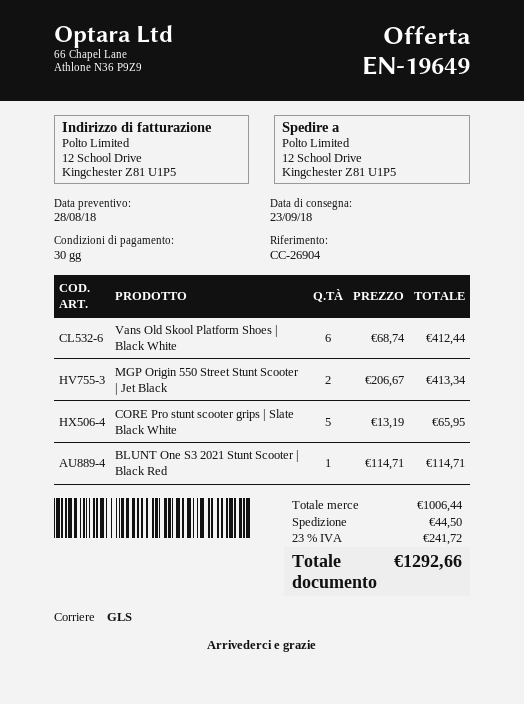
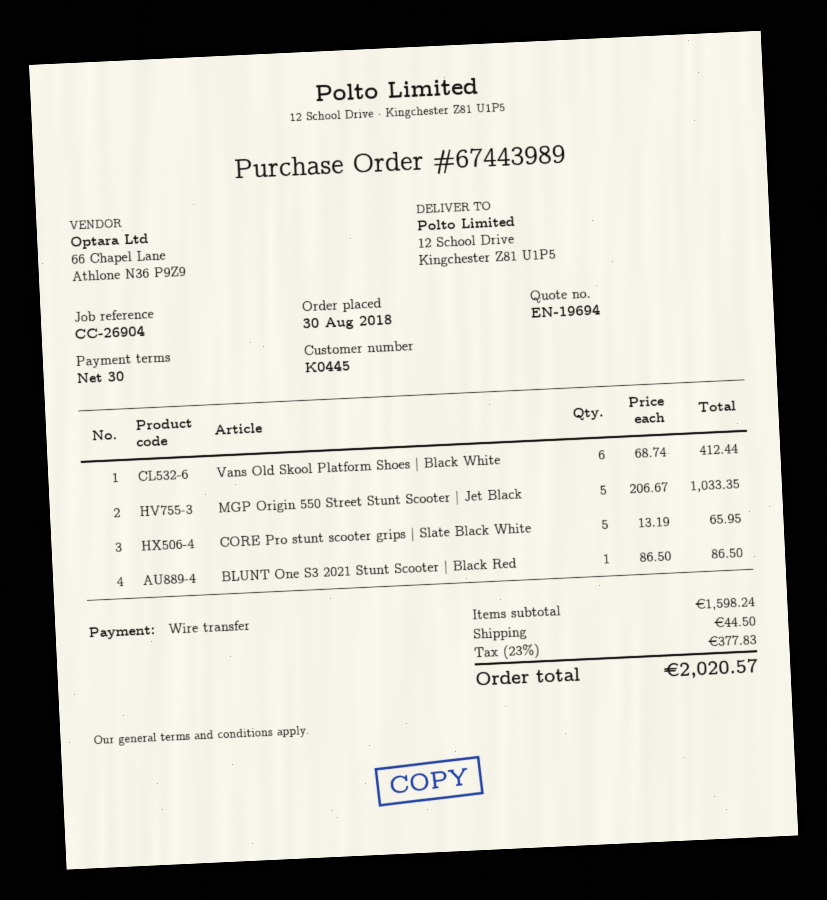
quote number: EN-19649 -> EN-19694
MGP Origin 550 Street Stunt Scooter | Jet Black: 2 x 206.67 = 413.34 -> 5 x 206.67 = 1033.35
BLUNT One S3 2021 Stunt Scooter | Black Red: 1 x 114.71 = 114.71 -> 1 x 86.50 = 86.50
subtotal: 1006.44 -> 1598.24
tax: 23% = 241.72 -> 23% = 377.83
total: 1292.66 -> 2020.57

